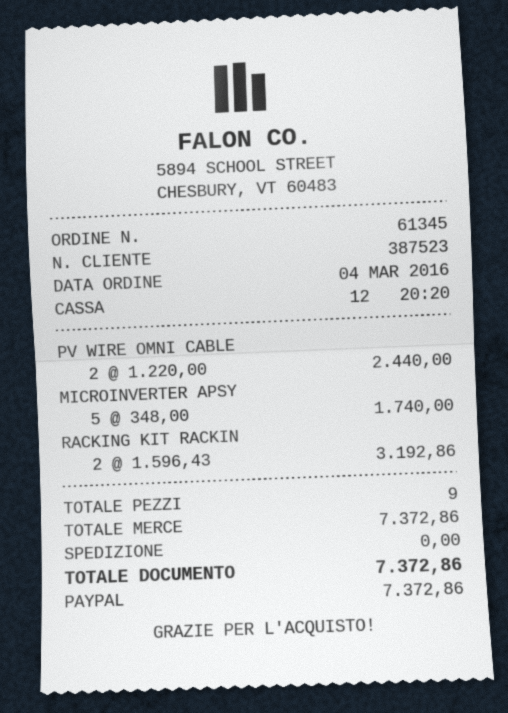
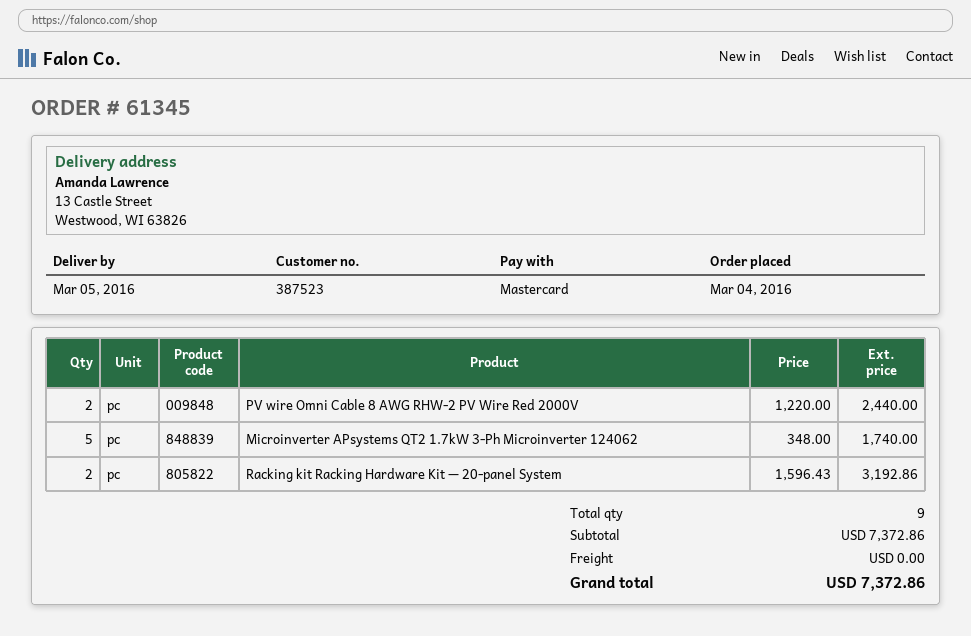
payment method: PayPal -> Mastercard

